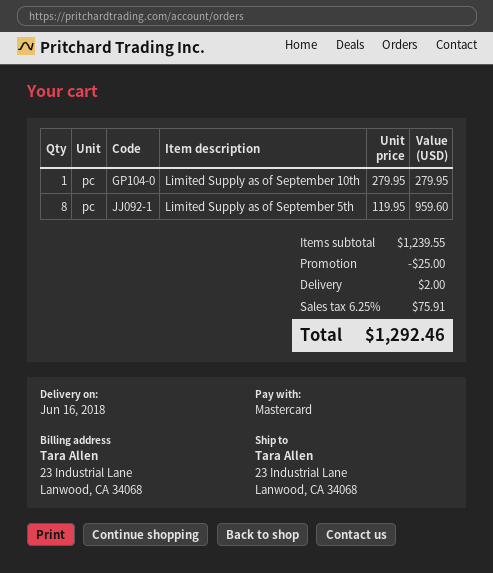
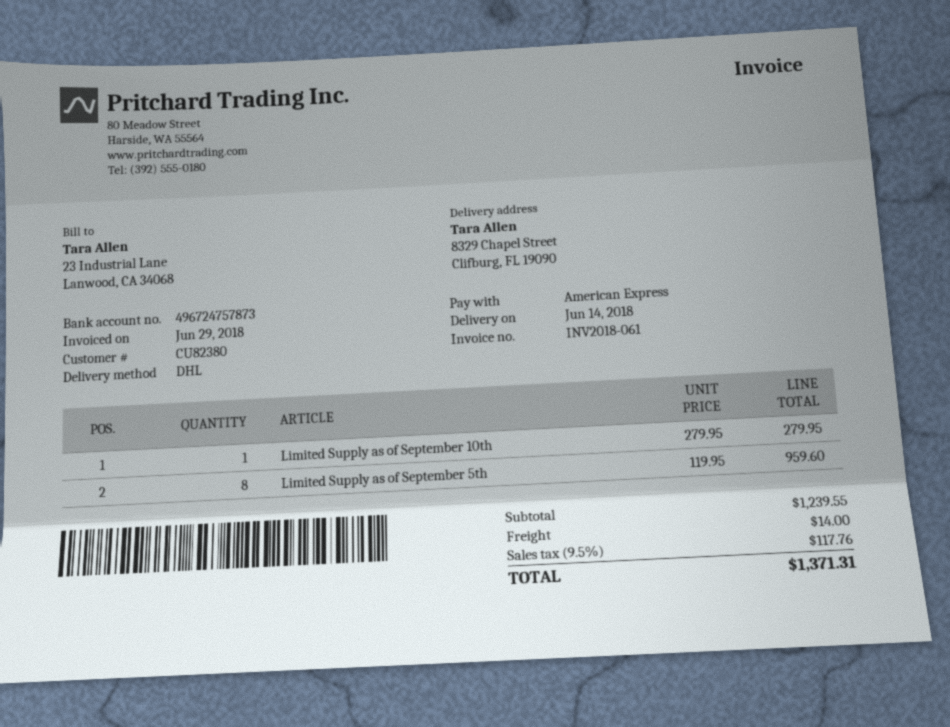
delivery date: 2018-06-16 -> 2018-06-14
payment method: Mastercard -> American Express
ship to: 23 Industrial Lane, Lanwood, CA 34068 -> 8329 Chapel Street, Clifburg, FL 19090
discount: 25.00 -> none
shipping: 2.00 -> 14.00
tax: 6.25% = 75.91 -> 9.5% = 117.76
total: 1292.46 -> 1371.31

